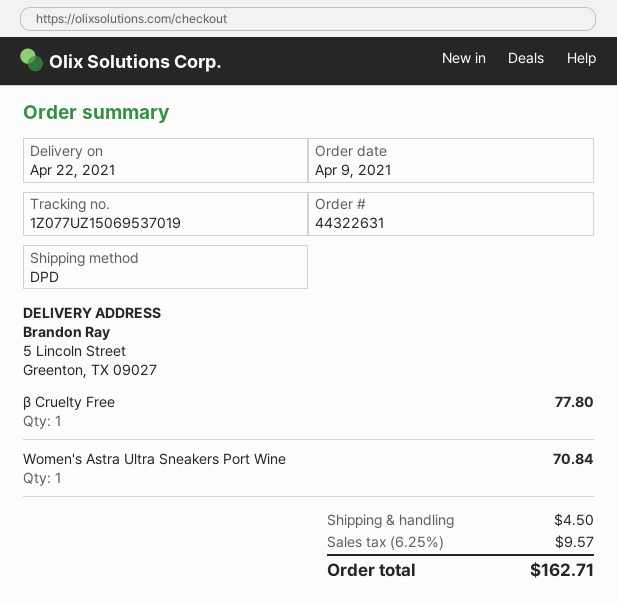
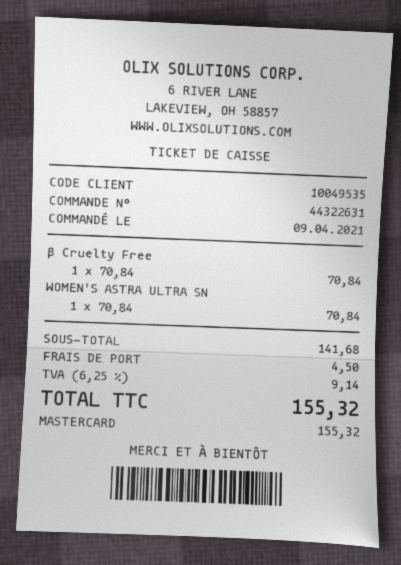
β Cruelty Free: 1 for 77.80 -> 1 for 70.84
tax: 6.25% = 9.57 -> 6.25% = 9.14
total: 162.71 -> 155.32

